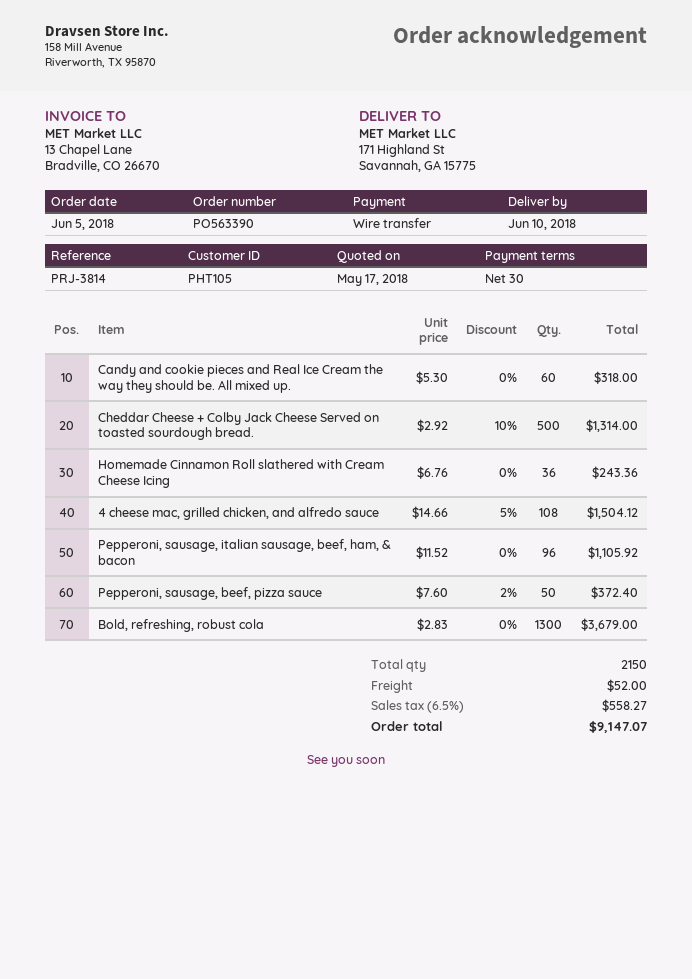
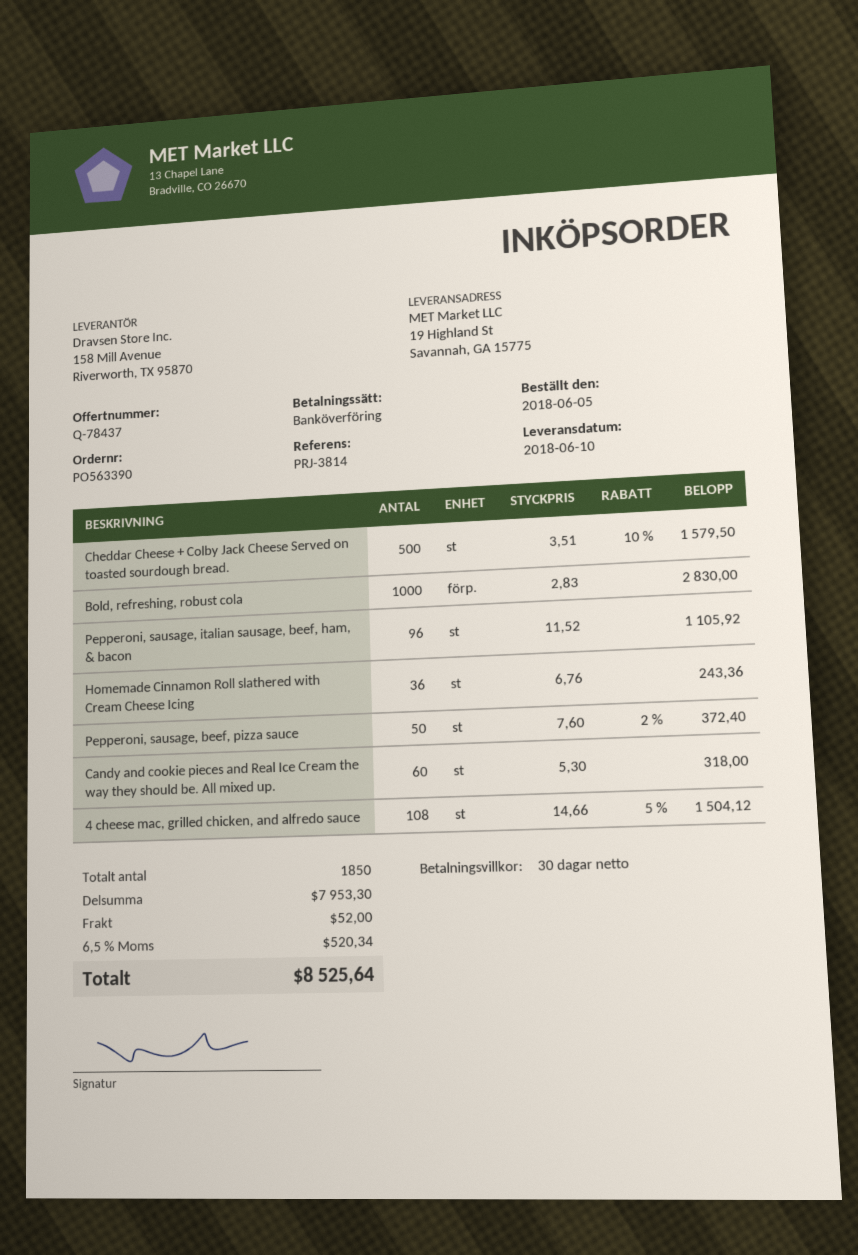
ship to: 171 Highland St, Savannah, GA 15775 -> 19 Highland St, Savannah, GA 15775
Cheddar Cheese + Colby Jack Cheese Served on toasted sourdough bread.: 500 x 2.92 - 10% = 1314.00 -> 500 x 3.51 - 10% = 1579.50
Bold, refreshing, robust cola: 1300 x 2.83 = 3679.00 -> 1000 x 2.83 = 2830.00
total quantity: 2150 -> 1850
tax: 6.5% = 558.27 -> 6.5% = 520.34
total: 9147.07 -> 8525.64

